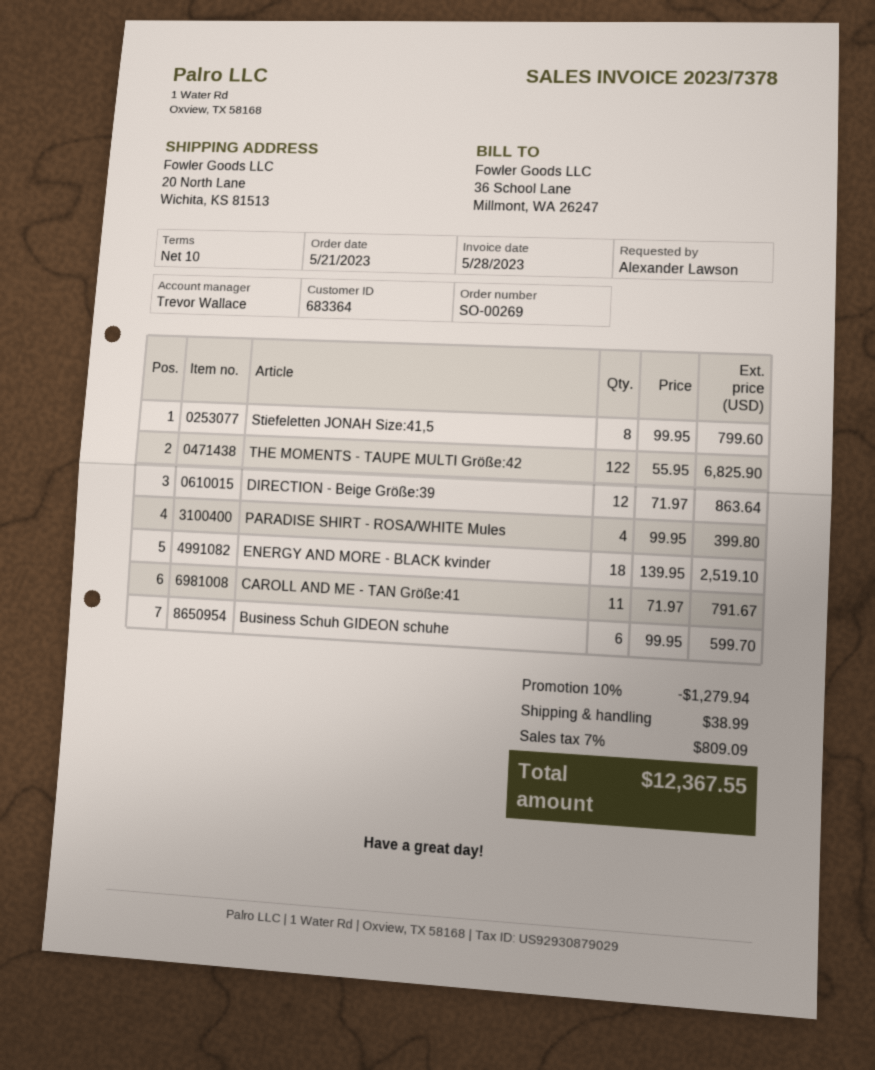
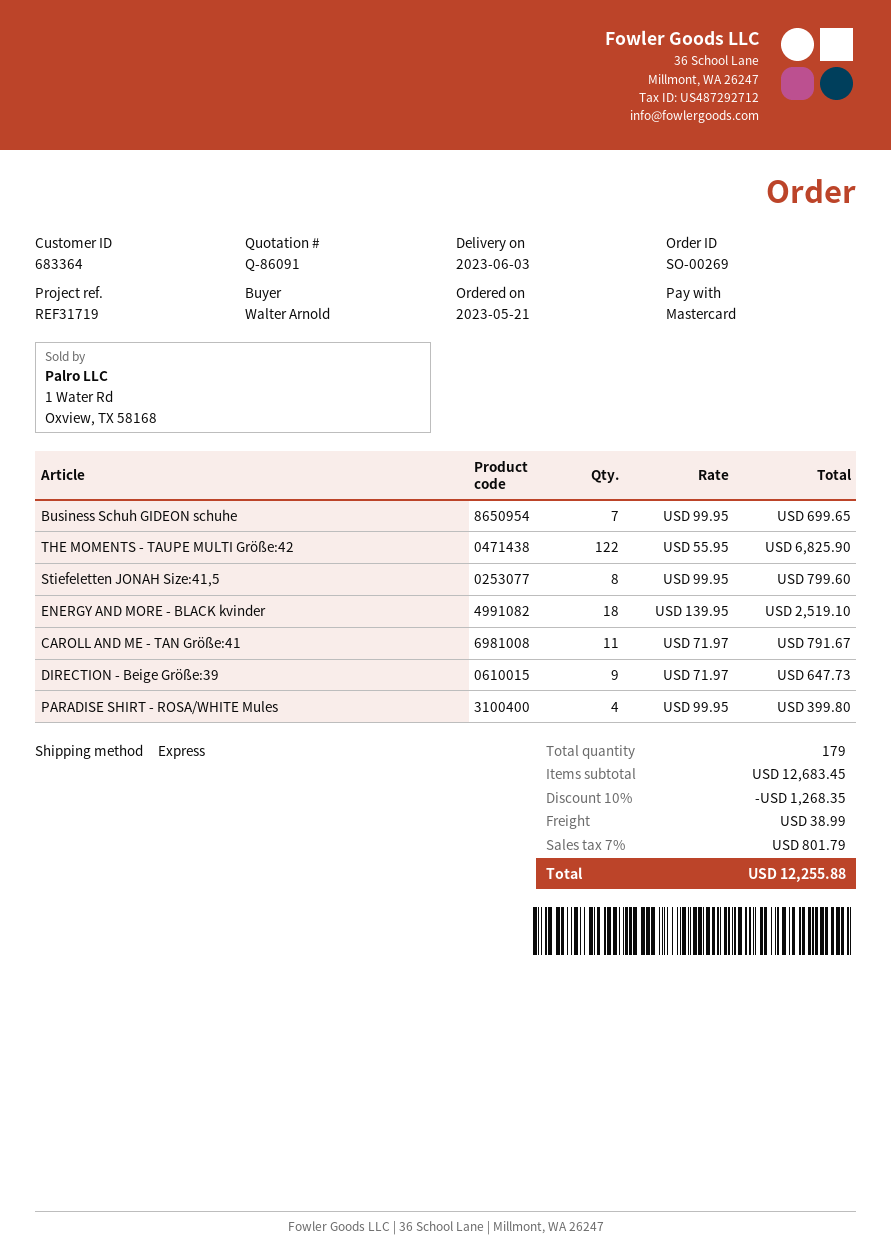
ordered by: Alexander Lawson -> Walter Arnold
DIRECTION - Beige Größe:39: 12 x 71.97 = 863.64 -> 9 x 71.97 = 647.73
Business Schuh GIDEON schuhe: 6 x 99.95 = 599.70 -> 7 x 99.95 = 699.65
discount: 10% = 1279.94 -> 10% = 1268.35
tax: 7% = 809.09 -> 7% = 801.79
total: 12367.55 -> 12255.88

